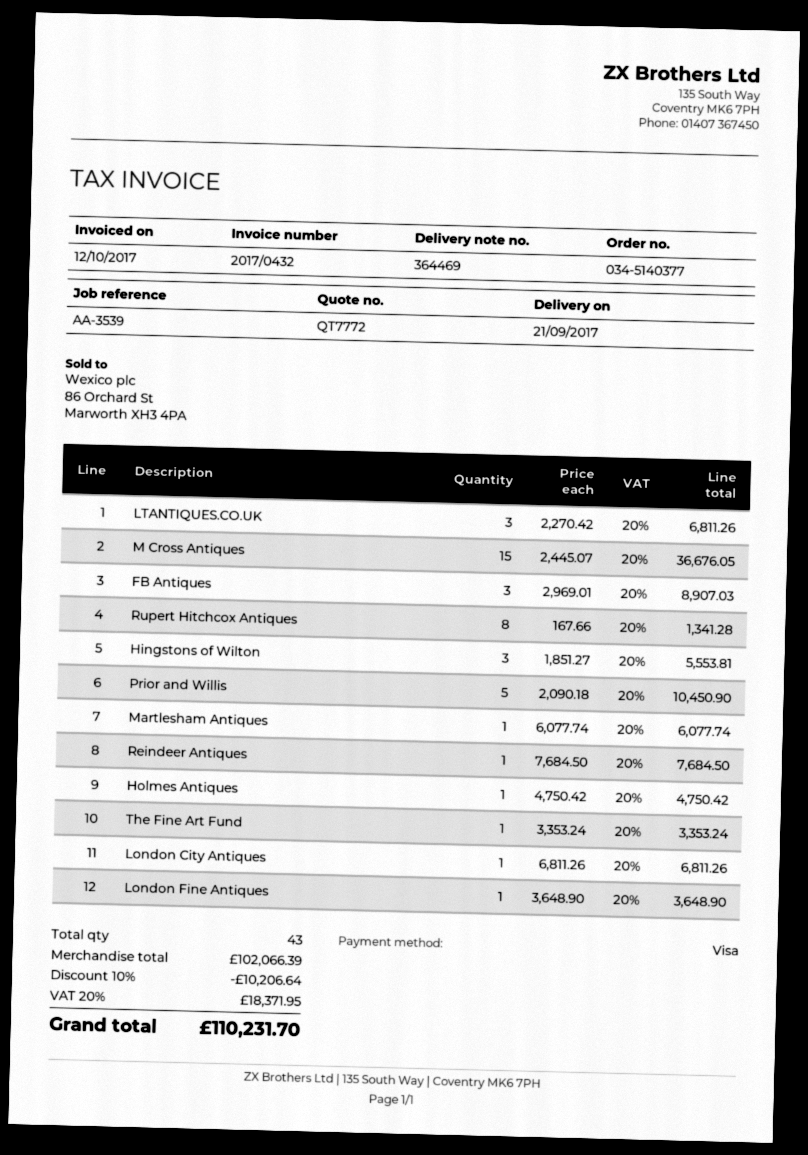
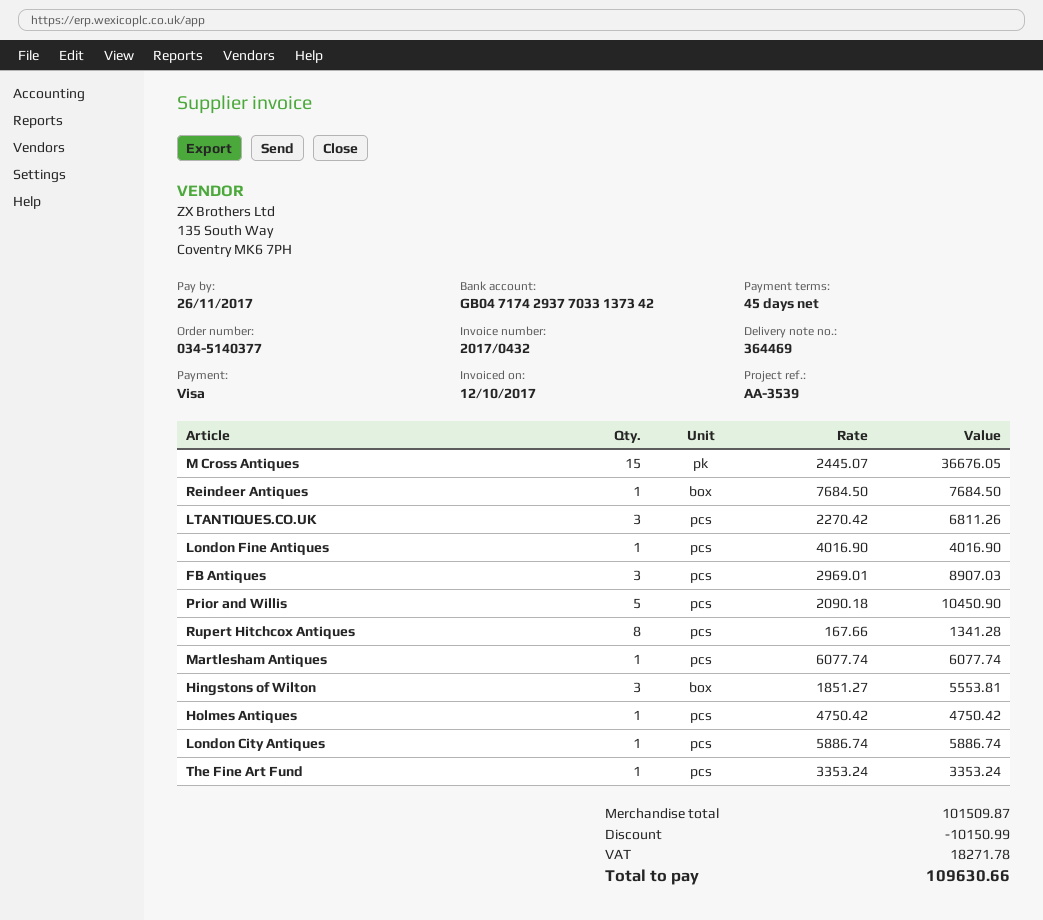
London City Antiques: 1 x 6811.26 = 6811.26 -> 1 x 5886.74 = 5886.74
London Fine Antiques: 1 x 3648.90 = 3648.90 -> 1 x 4016.90 = 4016.90
subtotal: 102066.39 -> 101509.87
discount: 10206.64 -> 10150.99
tax: 18371.95 -> 18271.78
total: 110231.70 -> 109630.66

